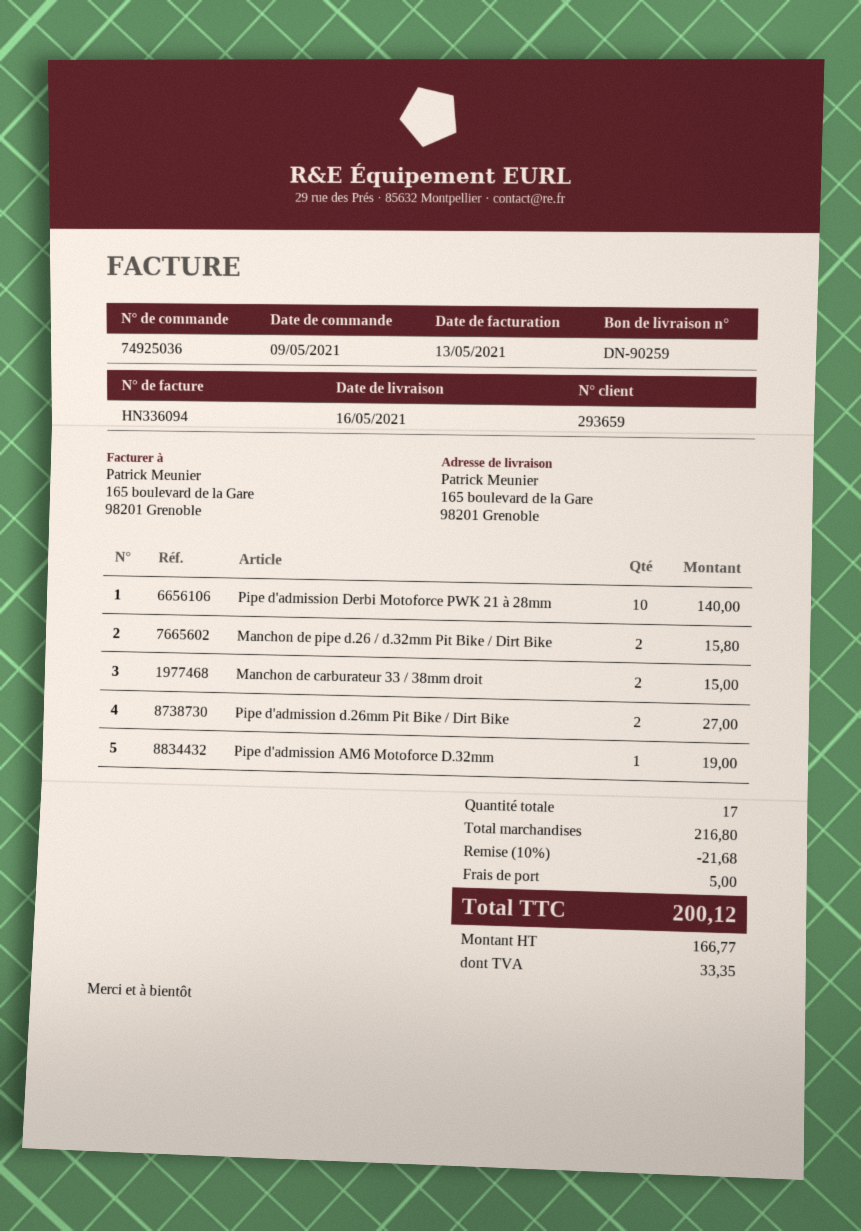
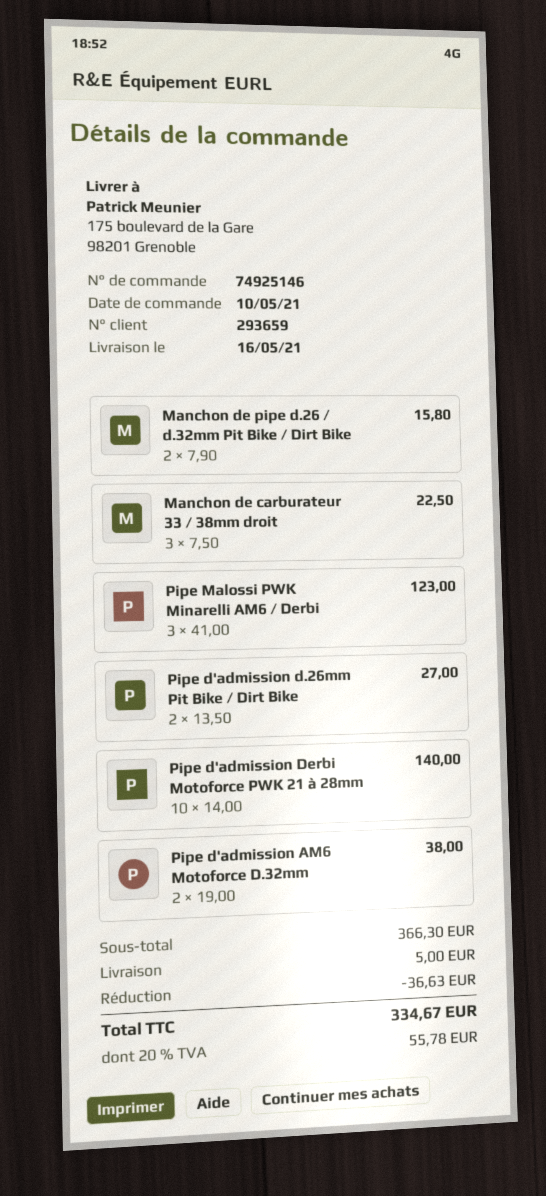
order number: 74925036 -> 74925146
order date: 2021-05-09 -> 2021-05-10
ship to: 165 boulevard de la Gare, 98201 Grenoble -> 175 boulevard de la Gare, 98201 Grenoble
Manchon de carburateur 33 / 38mm droit: 2 for 15.00 -> 3 for 22.50
Pipe d'admission AM6 Motoforce D.32mm: 1 for 19.00 -> 2 for 38.00
Pipe Malossi PWK Minarelli AM6 / Derbi: none -> 3 for 123.00
subtotal: 216.80 -> 366.30
discount: 21.68 -> 36.63
tax: 33.35 -> 55.78
total: 200.12 -> 334.67

